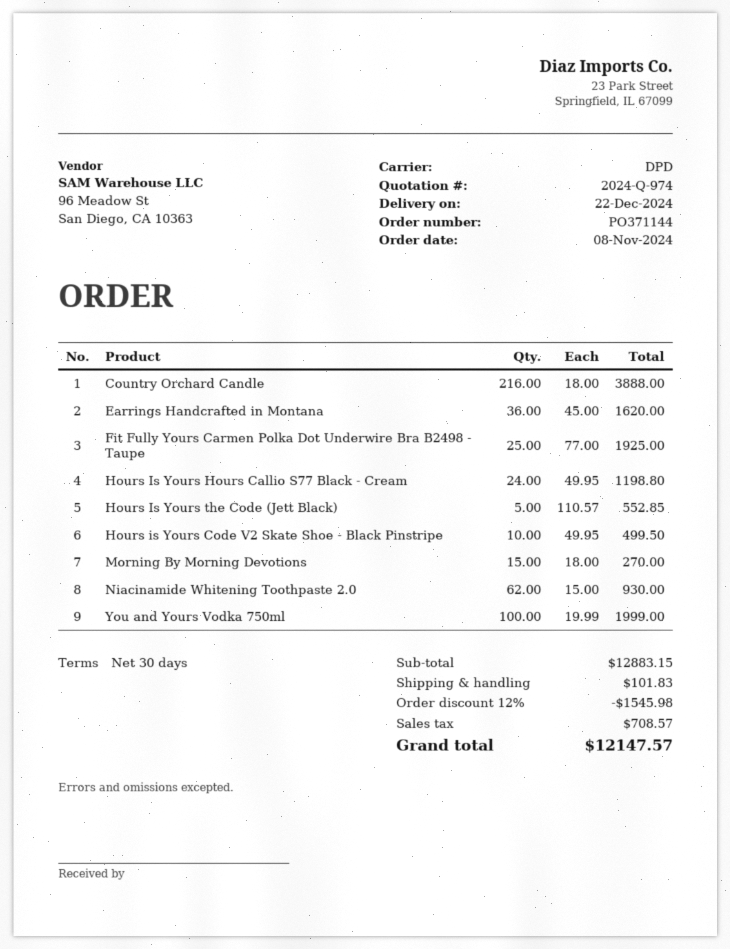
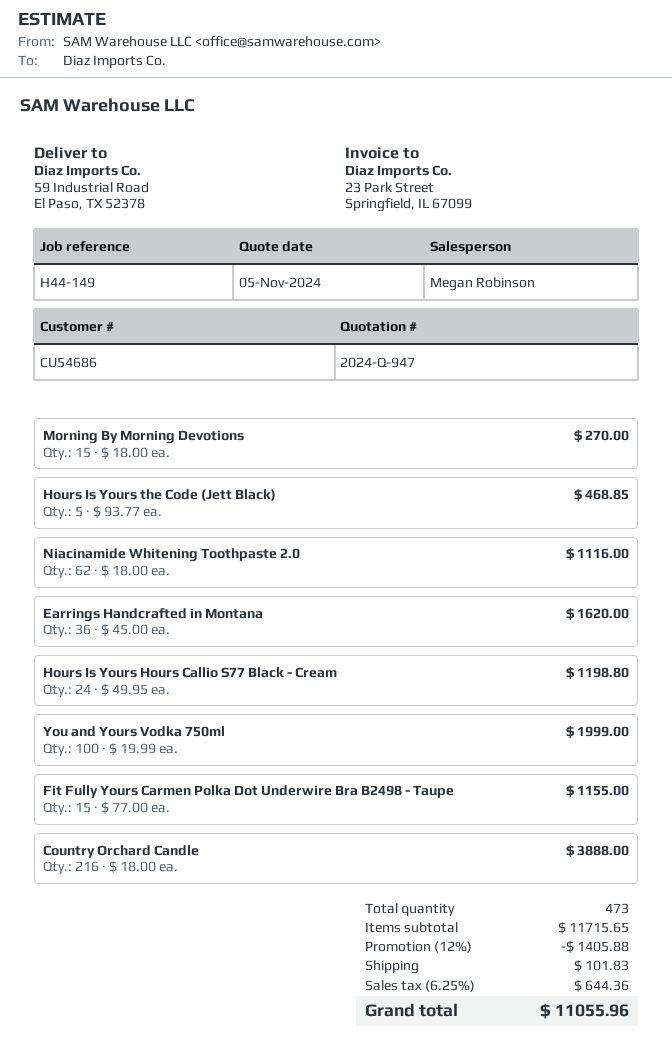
quote number: 2024-Q-974 -> 2024-Q-947
Fit Fully Yours Carmen Polka Dot Underwire Bra B2498 - Taupe: 25 x 77.00 = 1925.00 -> 15 x 77.00 = 1155.00
Hours Is Yours the Code (Jett Black): 5 x 110.57 = 552.85 -> 5 x 93.77 = 468.85
Hours is Yours Code V2 Skate Shoe - Black Pinstripe: 10 x 49.95 = 499.50 -> none
Niacinamide Whitening Toothpaste 2.0: 62 x 15.00 = 930.00 -> 62 x 18.00 = 1116.00
subtotal: 12883.15 -> 11715.65
discount: 12% = 1545.98 -> 12% = 1405.88
tax: 708.57 -> 644.36
total: 12147.57 -> 11055.96

